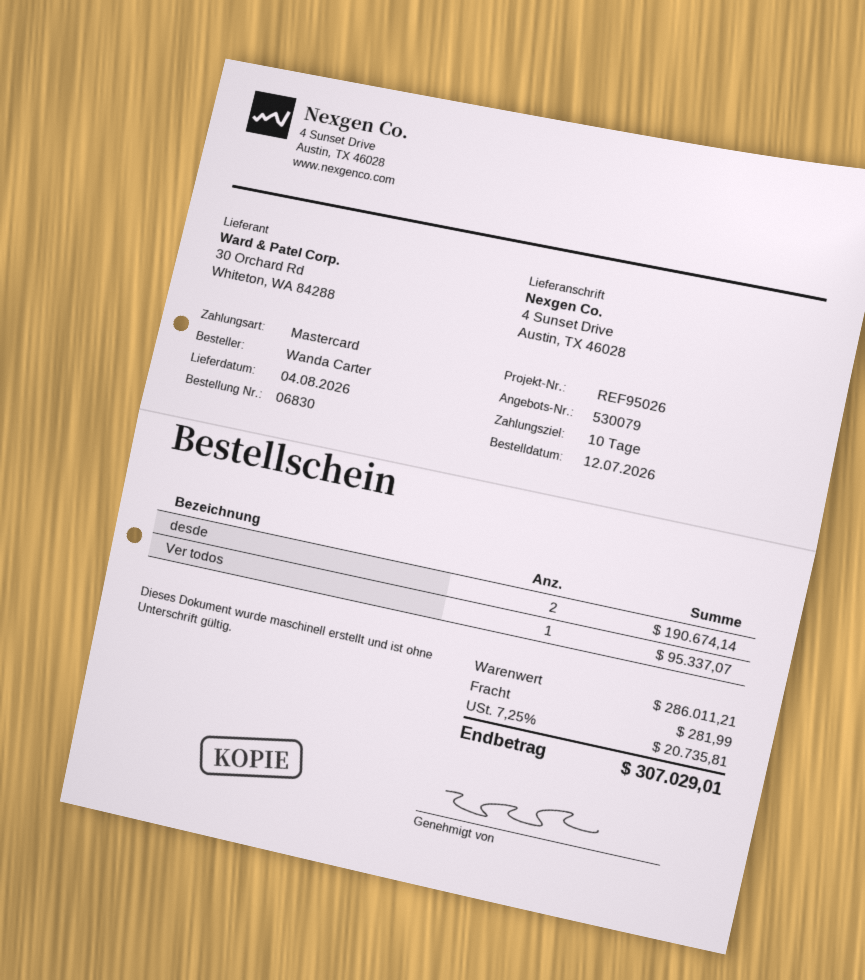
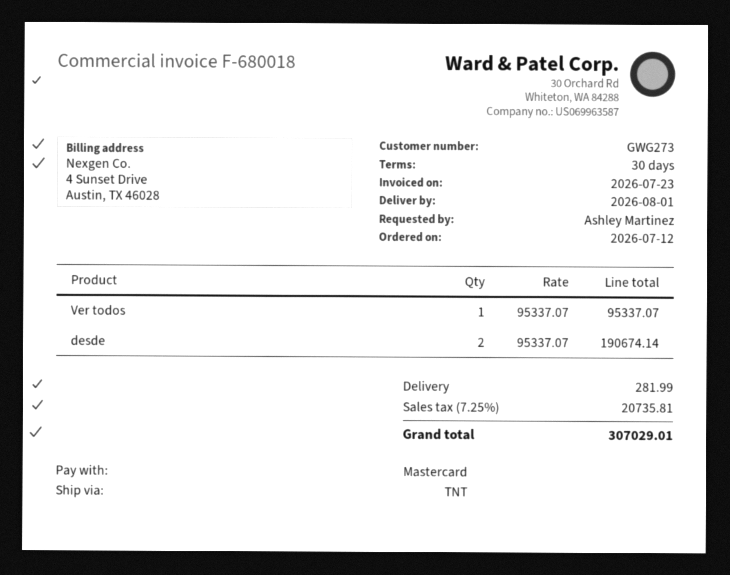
delivery date: 2026-08-04 -> 2026-08-01
payment terms: 10 days -> 30 days
ordered by: Wanda Carter -> Ashley Martinez

